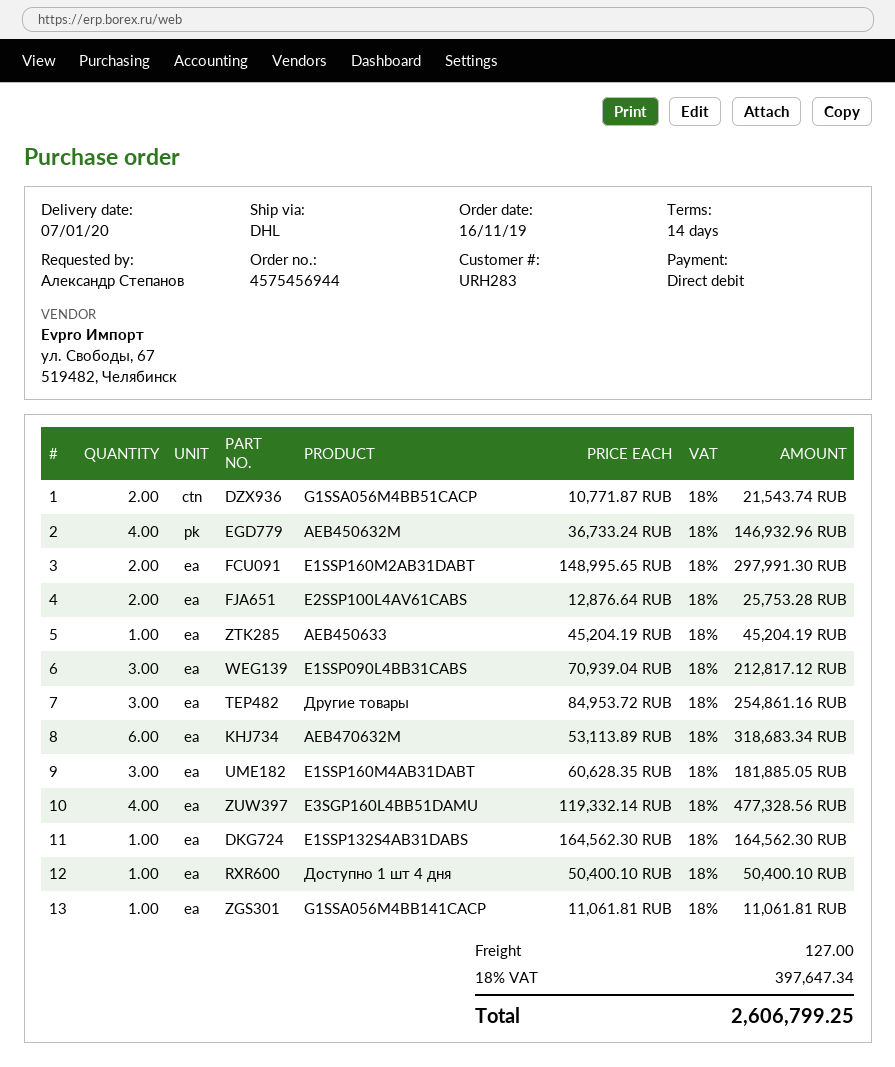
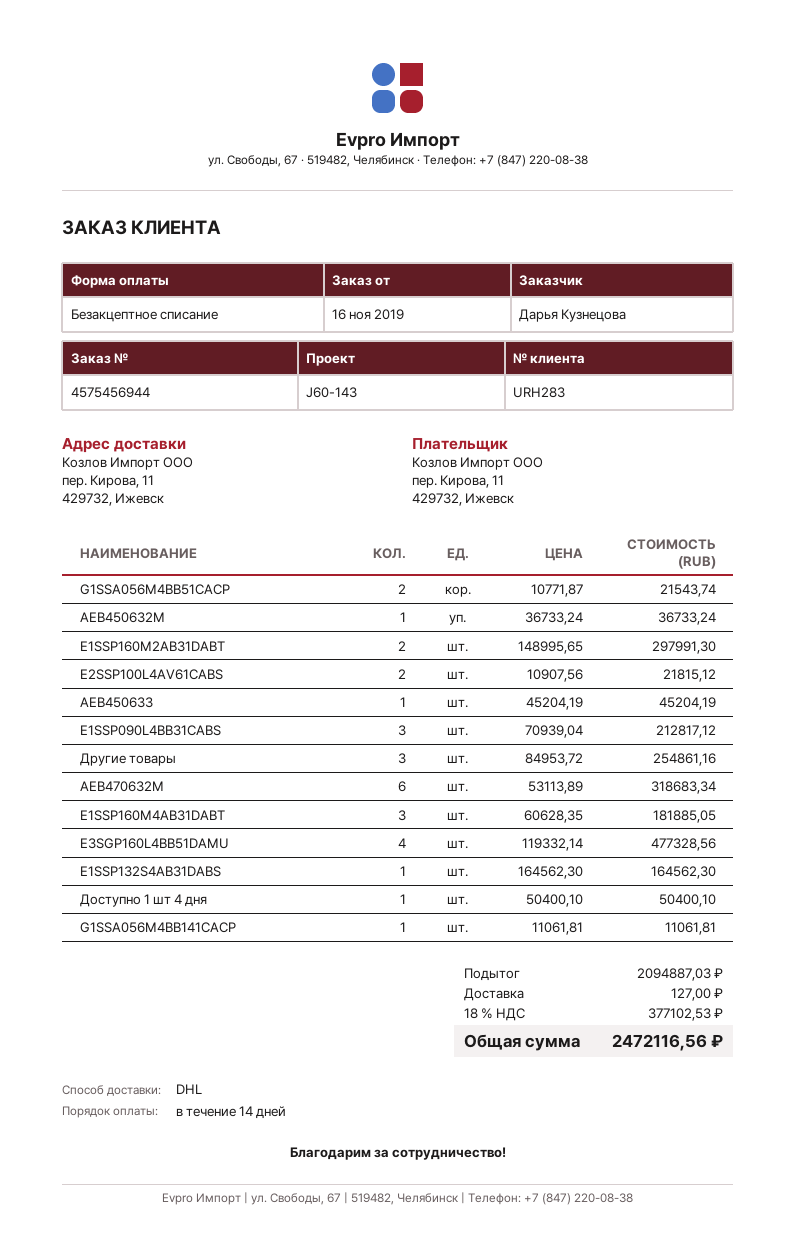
ordered by: Александр Степанов -> Дарья Кузнецова
AEB450632M: 4 x 36733.24 = 146932.96 -> 1 x 36733.24 = 36733.24
E2SSP100L4AV61CABS: 2 x 12876.64 = 25753.28 -> 2 x 10907.56 = 21815.12
tax: 18% = 397647.34 -> 18% = 377102.53
total: 2606799.25 -> 2472116.56

